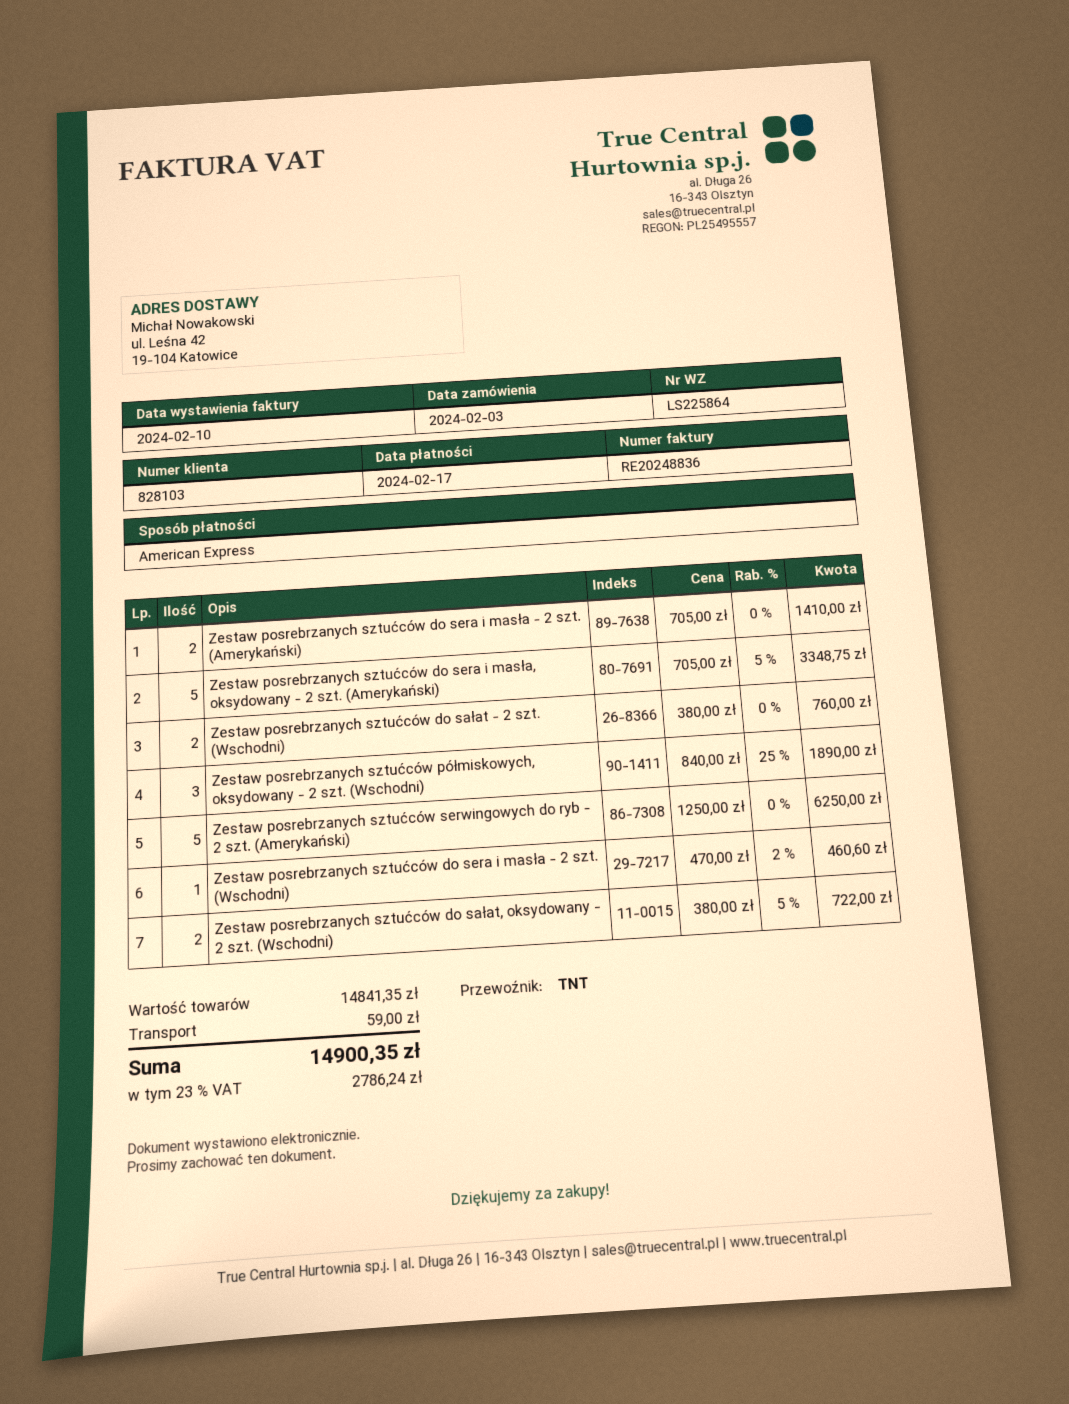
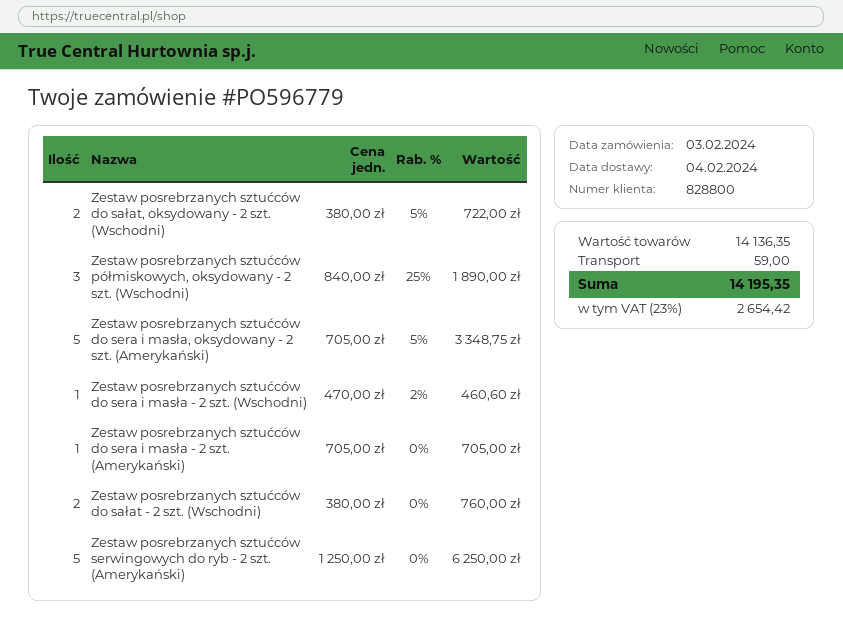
customer number: 828103 -> 828800
Zestaw posrebrzanych sztućców do sera i masła - 2 szt. (Amerykański): 2 x 705.00 = 1410.00 -> 1 x 705.00 = 705.00
subtotal: 14841.35 -> 14136.35
tax: 23% = 2786.24 -> 23% = 2654.42
total: 14900.35 -> 14195.35

